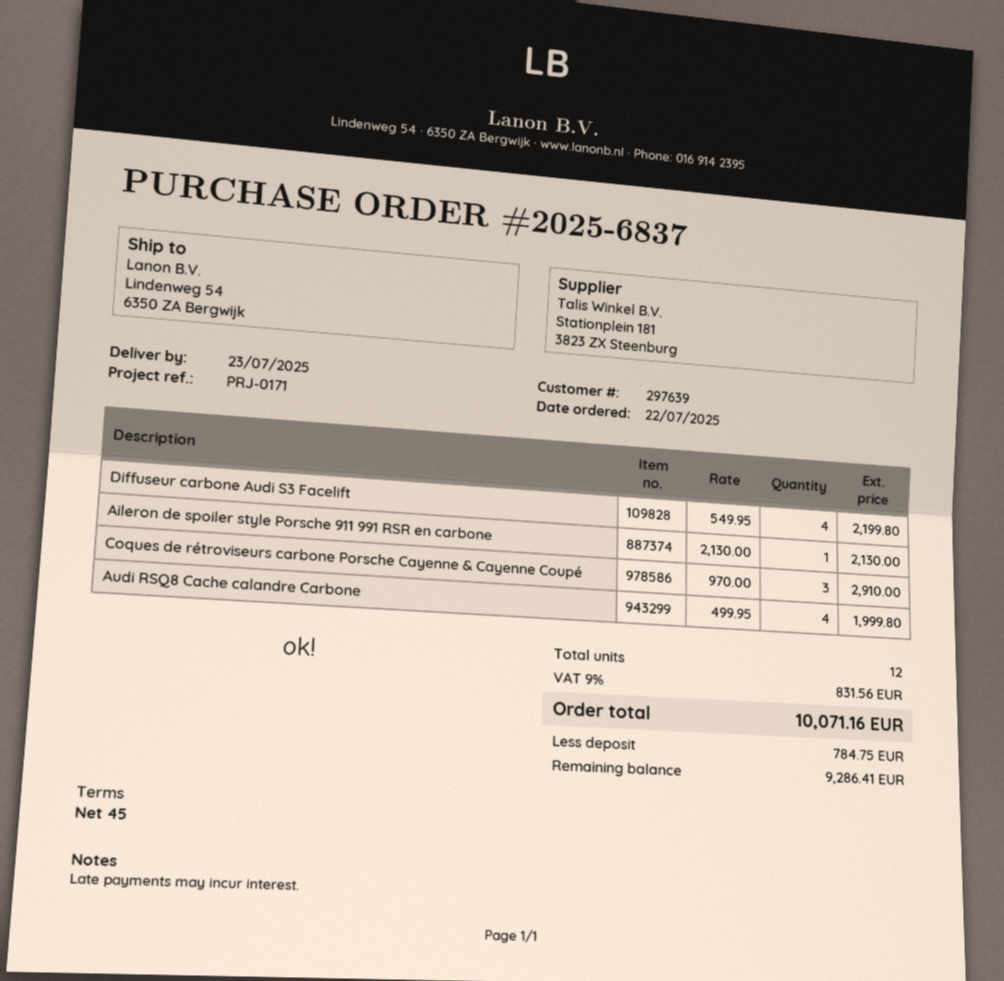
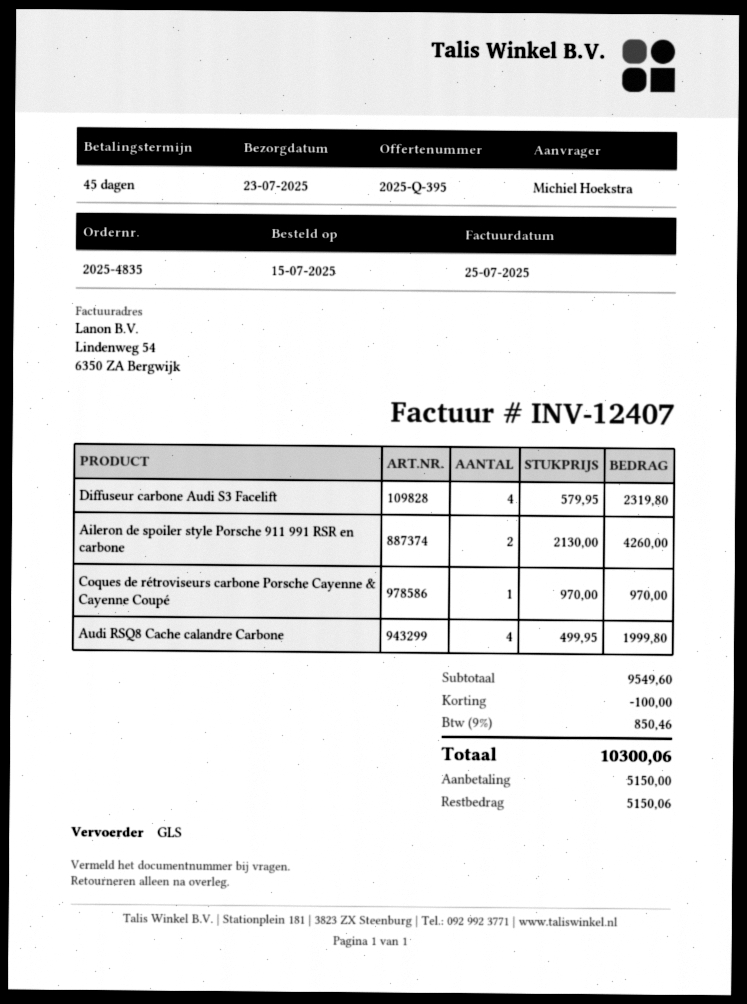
order number: 2025-6837 -> 2025-4835
order date: 2025-07-22 -> 2025-07-15
Diffuseur carbone Audi S3 Facelift: 4 x 549.95 = 2199.80 -> 4 x 579.95 = 2319.80
Aileron de spoiler style Porsche 911 991 RSR en carbone: 1 x 2130.00 = 2130.00 -> 2 x 2130.00 = 4260.00
Coques de rétroviseurs carbone Porsche Cayenne & Cayenne Coupé: 3 x 970.00 = 2910.00 -> 1 x 970.00 = 970.00
discount: none -> 100.00
tax: 9% = 831.56 -> 9% = 850.46
total: 10071.16 -> 10300.06
deposit: 784.75 -> 5150.00
balance: 9286.41 -> 5150.06

